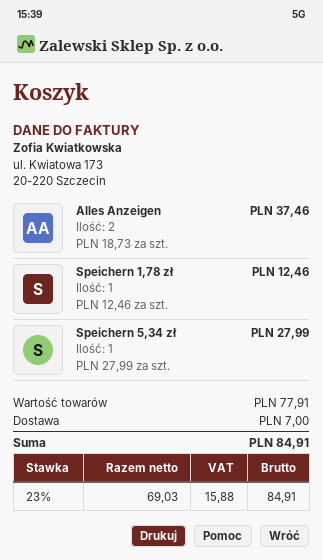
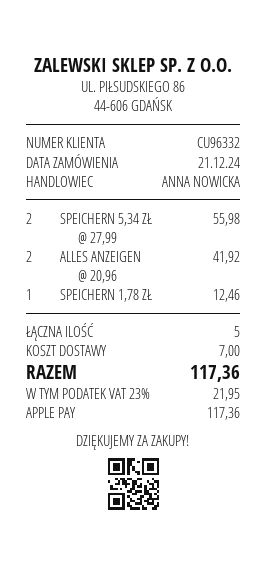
Alles Anzeigen: 2 x 18.73 = 37.46 -> 2 x 20.96 = 41.92
Speichern 5,34 zł: 1 x 27.99 = 27.99 -> 2 x 27.99 = 55.98
tax: 23% = 15.88 -> 23% = 21.95
total: 84.91 -> 117.36

